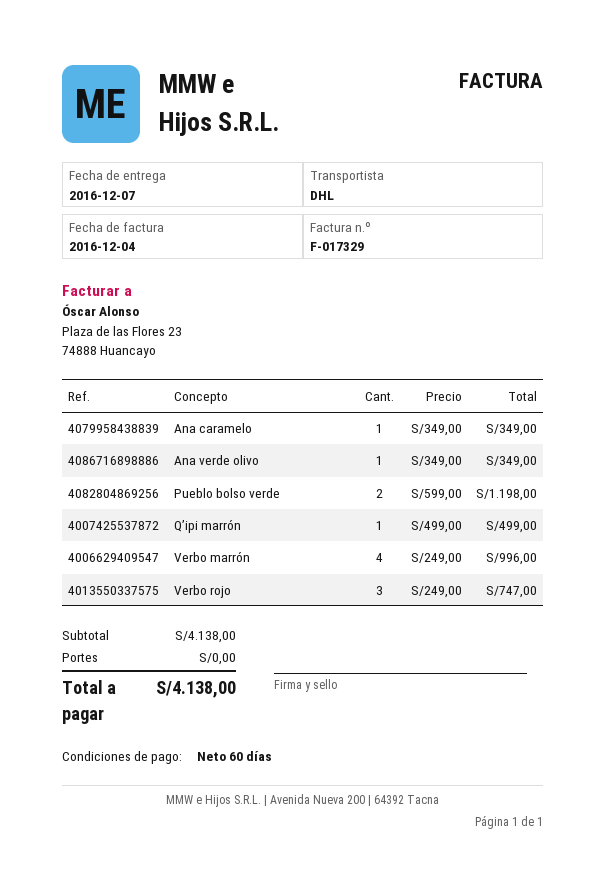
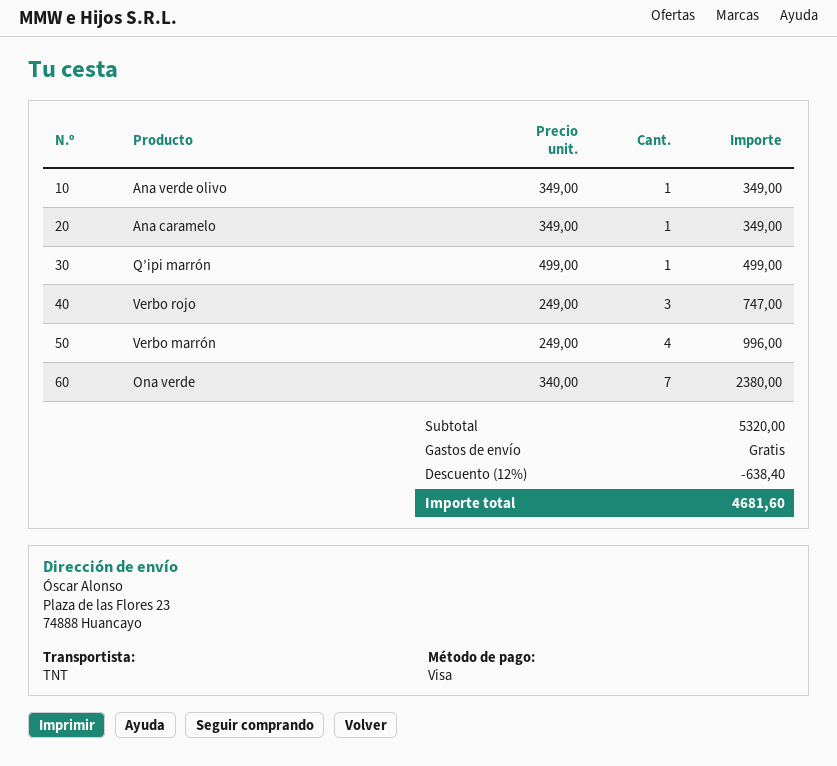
shipping method: DHL -> TNT
Pueblo bolso verde: 2 x 599.00 = 1198.00 -> none
Ona verde: none -> 7 x 340.00 = 2380.00
subtotal: 4138.00 -> 5320.00
discount: none -> 12% = 638.40
total: 4138.00 -> 4681.60

